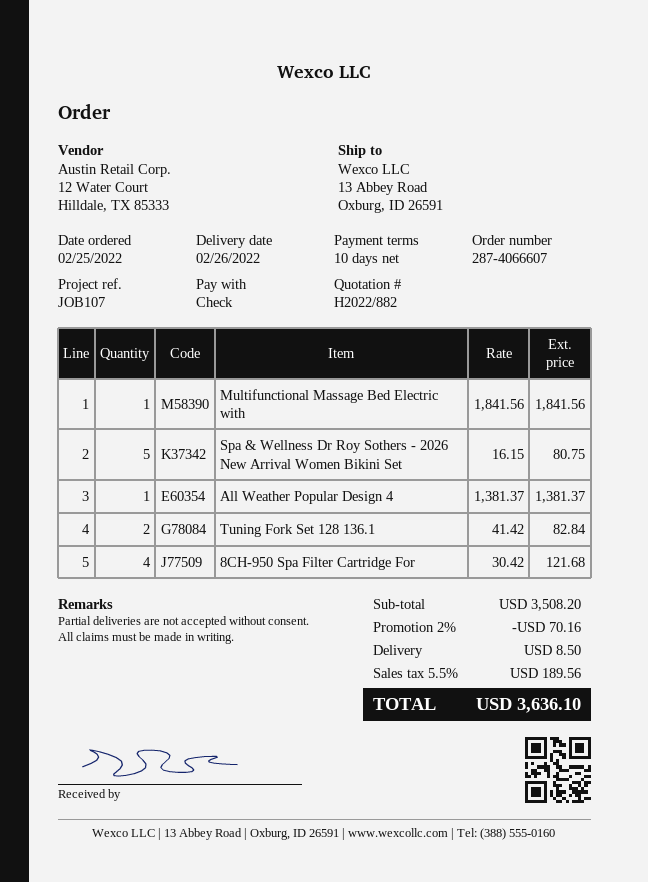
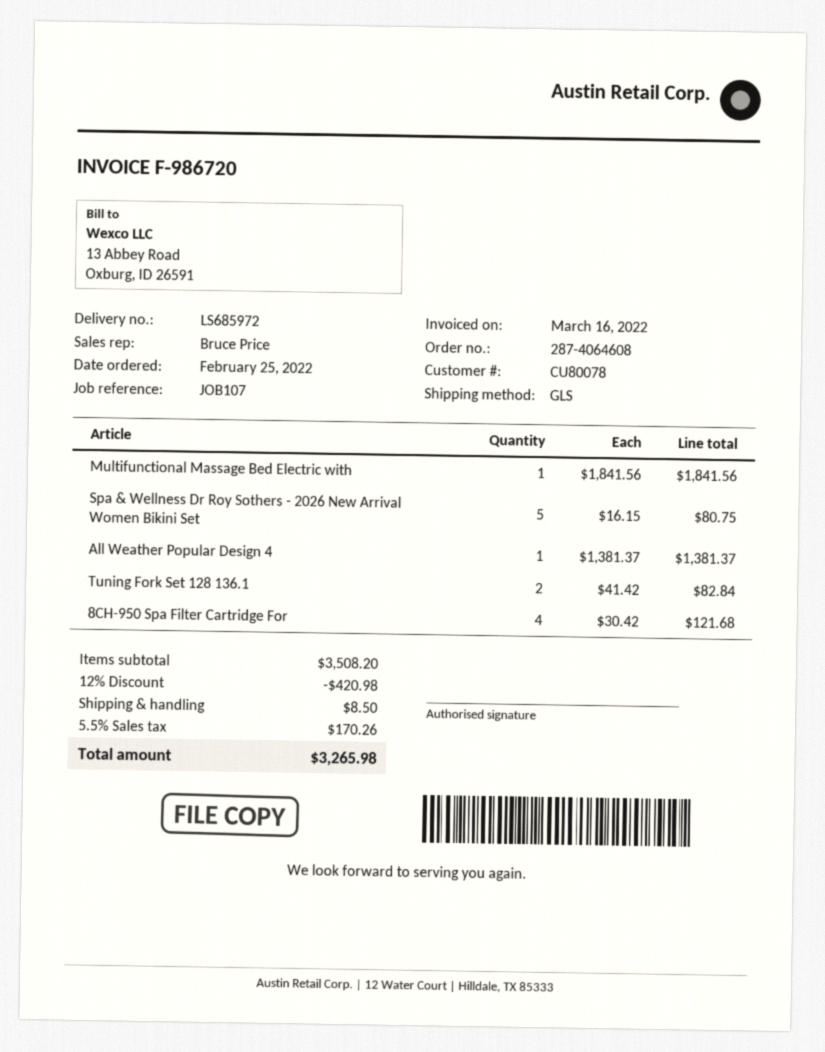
order number: 287-4066607 -> 287-4064608
discount: 2% = 70.16 -> 12% = 420.98
tax: 5.5% = 189.56 -> 5.5% = 170.26
total: 3636.10 -> 3265.98

